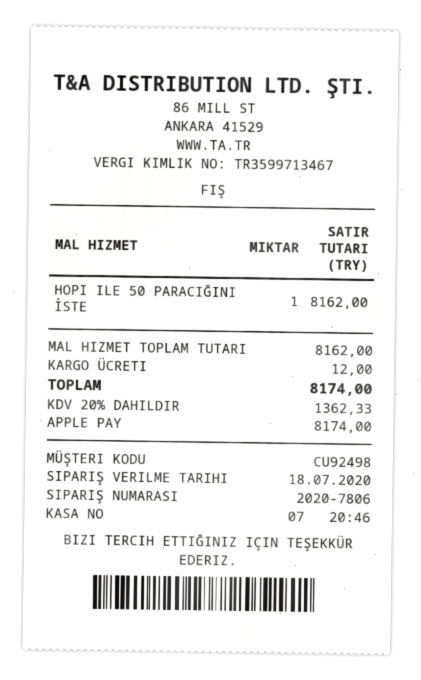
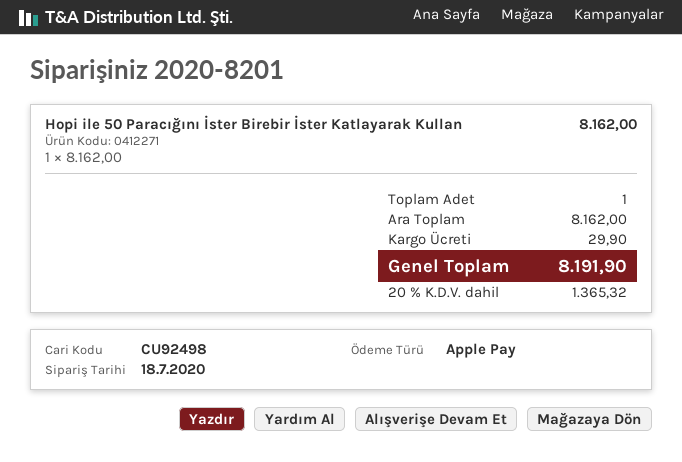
order number: 2020-7806 -> 2020-8201
shipping: 12.00 -> 29.90
tax: 20% = 1362.33 -> 20% = 1365.32
total: 8174.00 -> 8191.90

